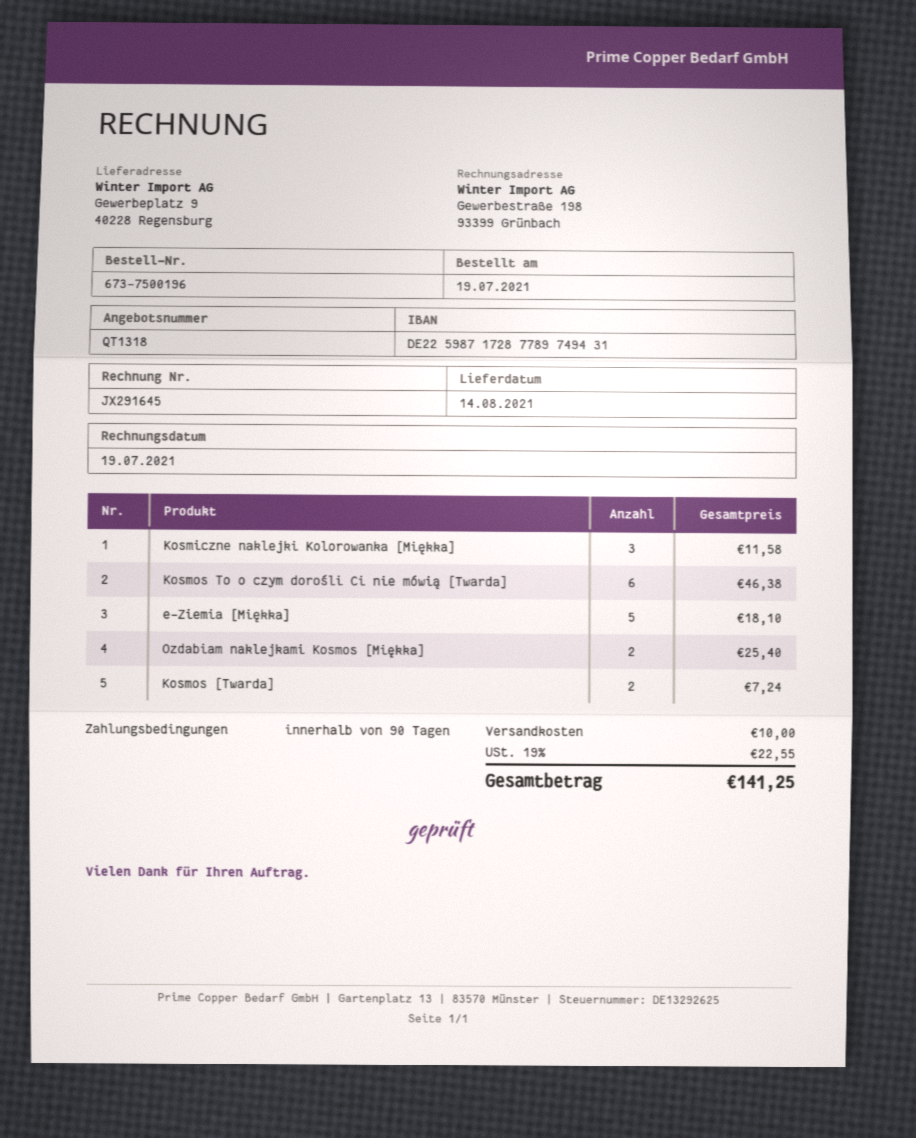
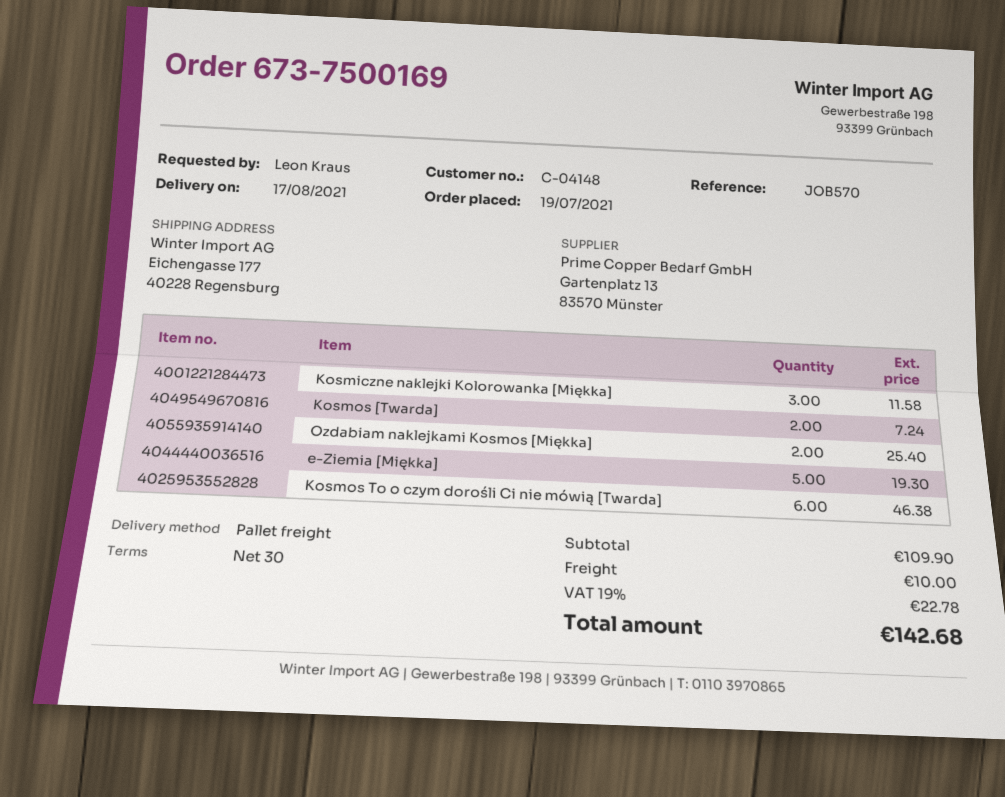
order number: 673-7500196 -> 673-7500169
delivery date: 2021-08-14 -> 2021-08-17
payment terms: 90 days -> 30 days
ship to: Gewerbeplatz 9, 40228 Regensburg -> Eichengasse 177, 40228 Regensburg
e-Ziemia [Miękka]: 5 for 18.10 -> 5 for 19.30
tax: 19% = 22.55 -> 19% = 22.78
total: 141.25 -> 142.68

